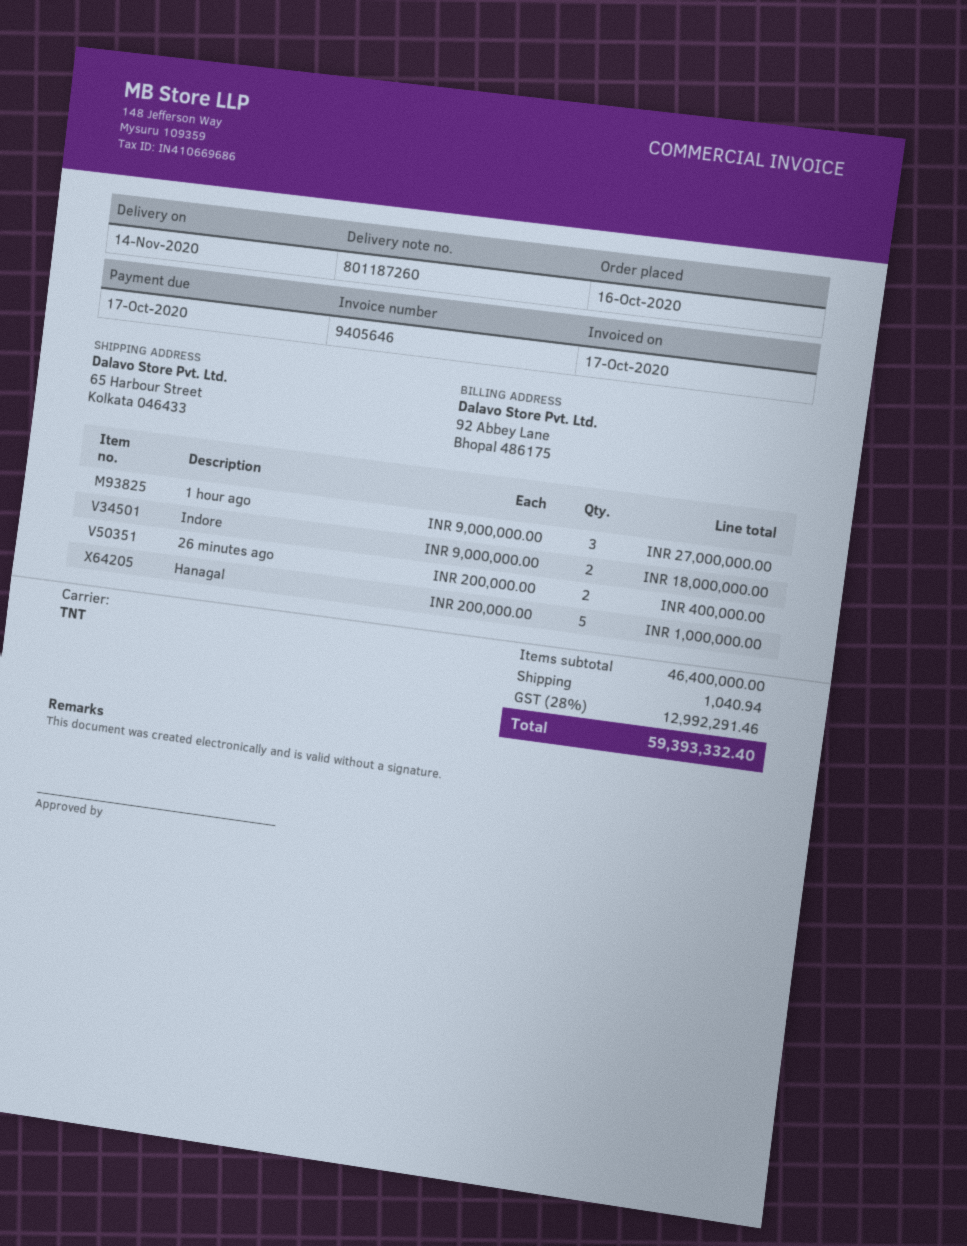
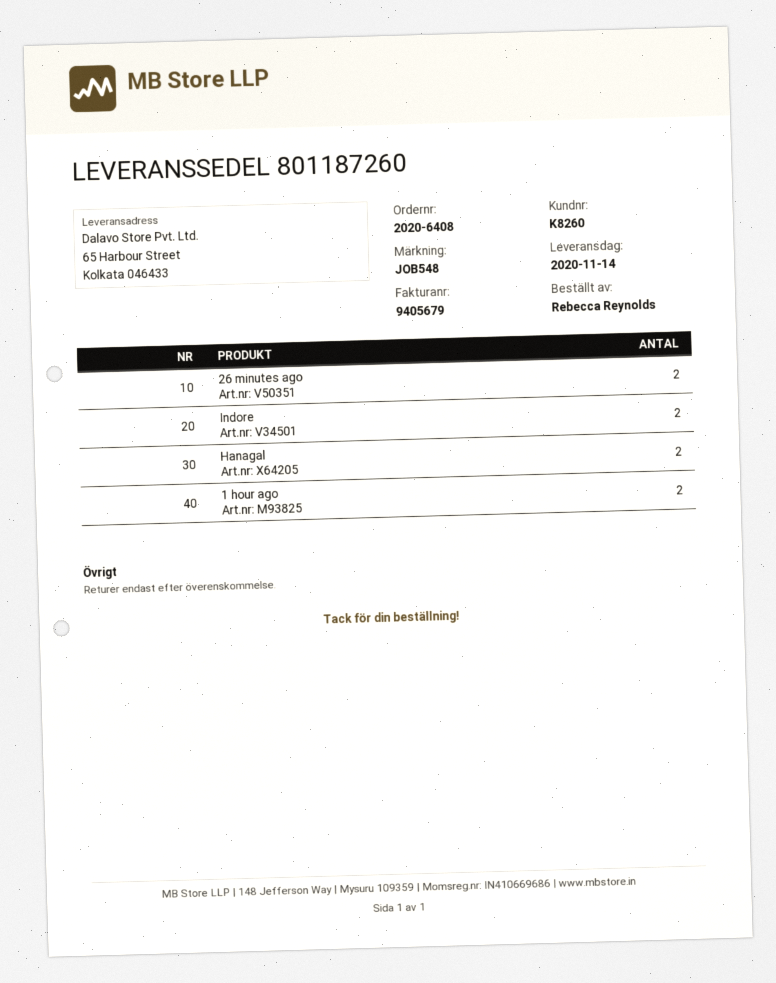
invoice number: 9405646 -> 9405679
1 hour ago: 3 -> 2
Hanagal: 5 -> 2

